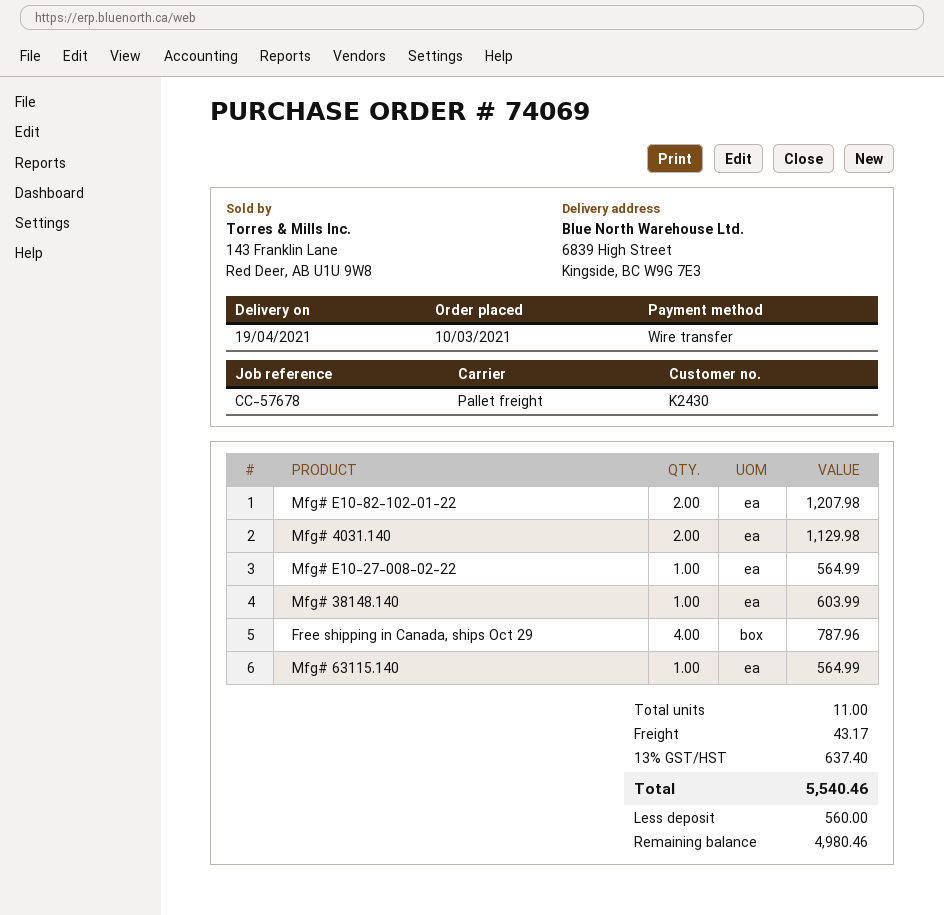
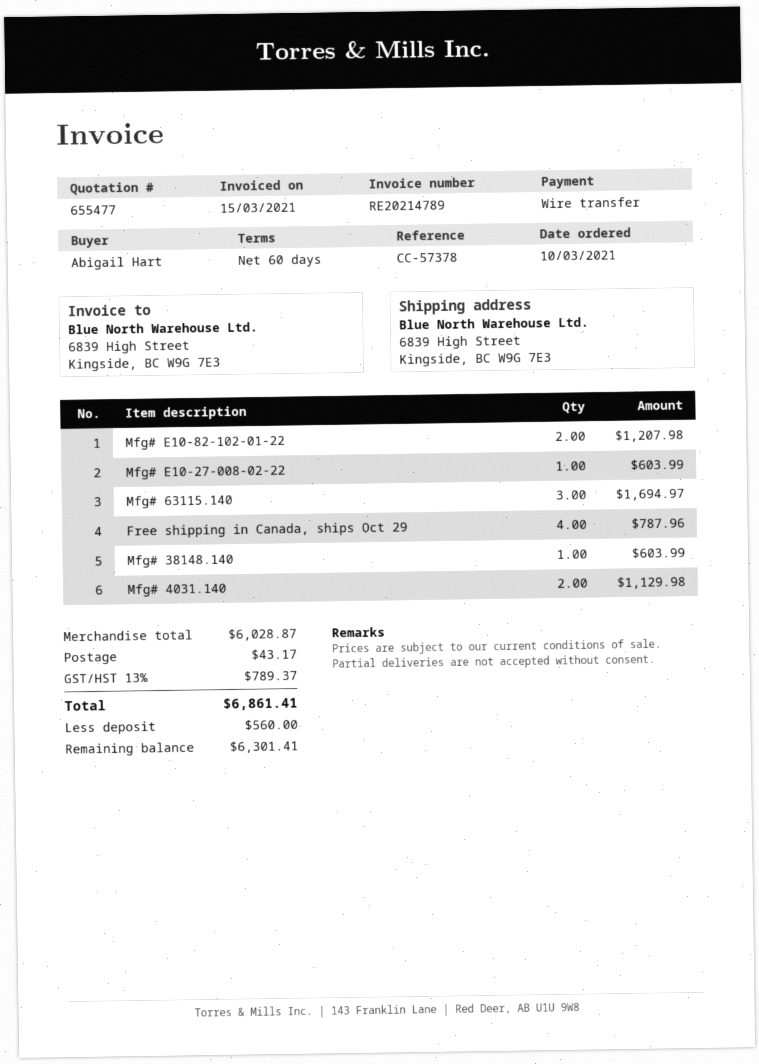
reference: CC-57678 -> CC-57378
Mfg# E10-27-008-02-22: 1 for 564.99 -> 1 for 603.99
Mfg# 63115.140: 1 for 564.99 -> 3 for 1694.97
tax: 13% = 637.40 -> 13% = 789.37
total: 5540.46 -> 6861.41
balance: 4980.46 -> 6301.41

